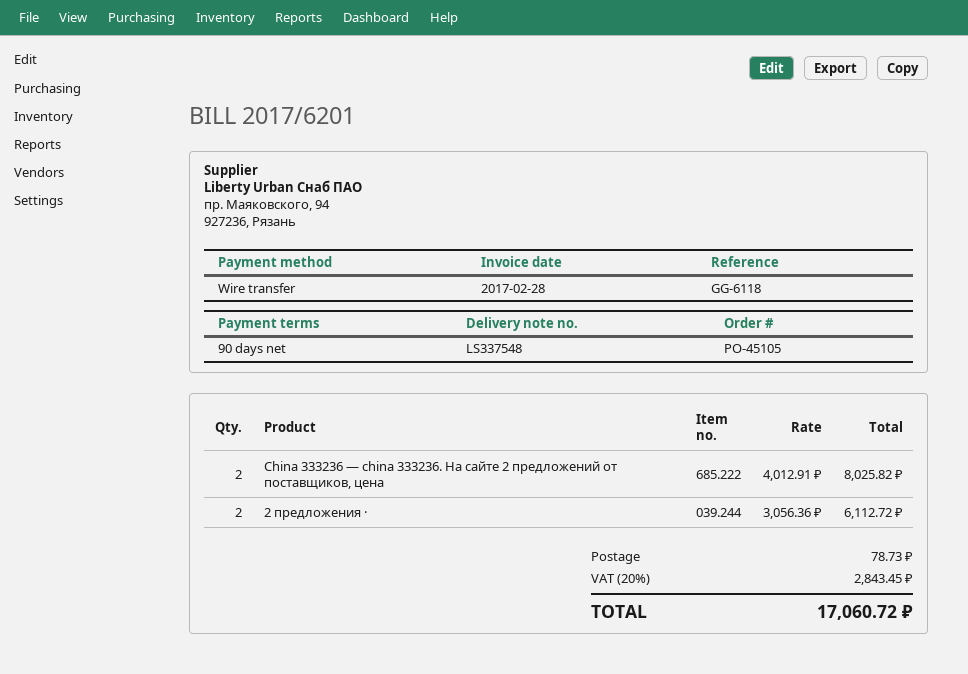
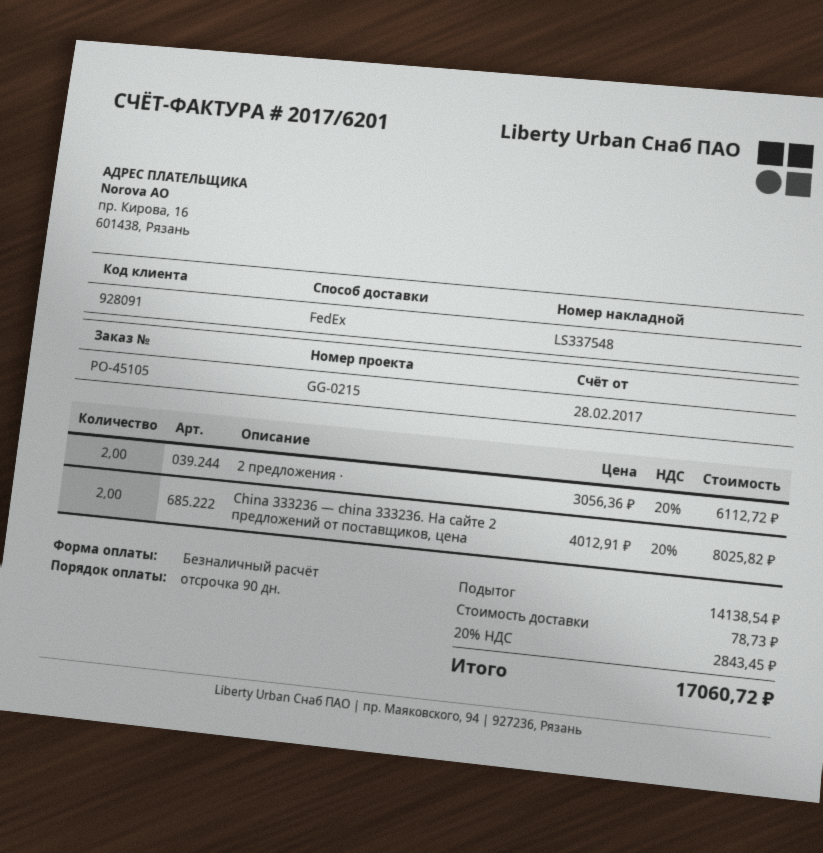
reference: GG-6118 -> GG-0215

